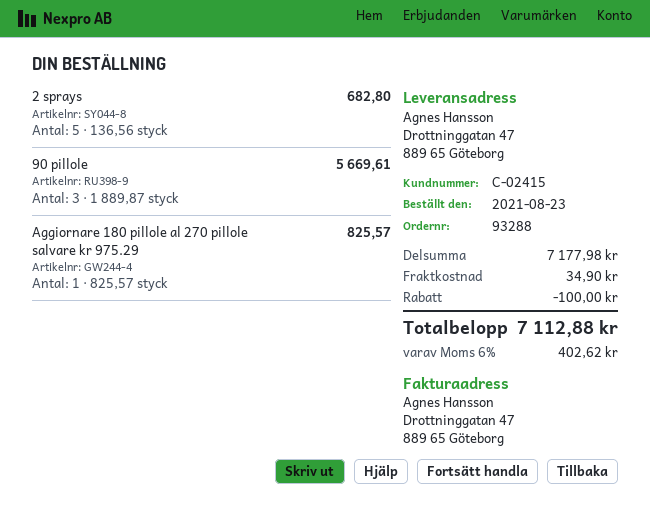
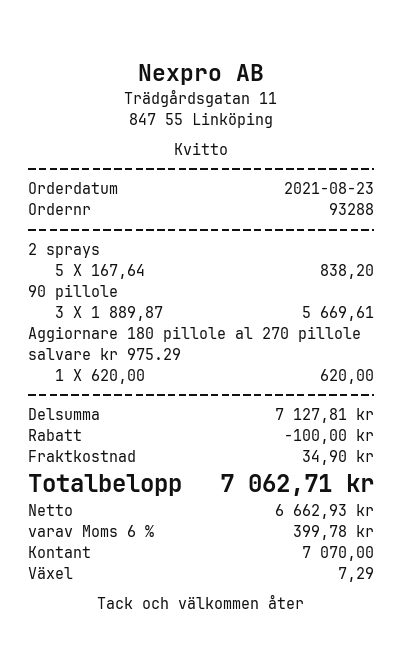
2 sprays: 5 x 136.56 = 682.80 -> 5 x 167.64 = 838.20
Aggiornare 180 pillole al 270 pillole salvare kr 975.29: 1 x 825.57 = 825.57 -> 1 x 620.00 = 620.00
subtotal: 7177.98 -> 7127.81
tax: 6% = 402.62 -> 6% = 399.78
total: 7112.88 -> 7062.71

